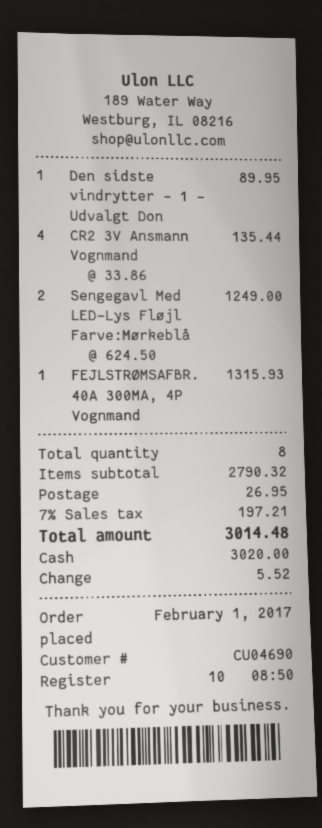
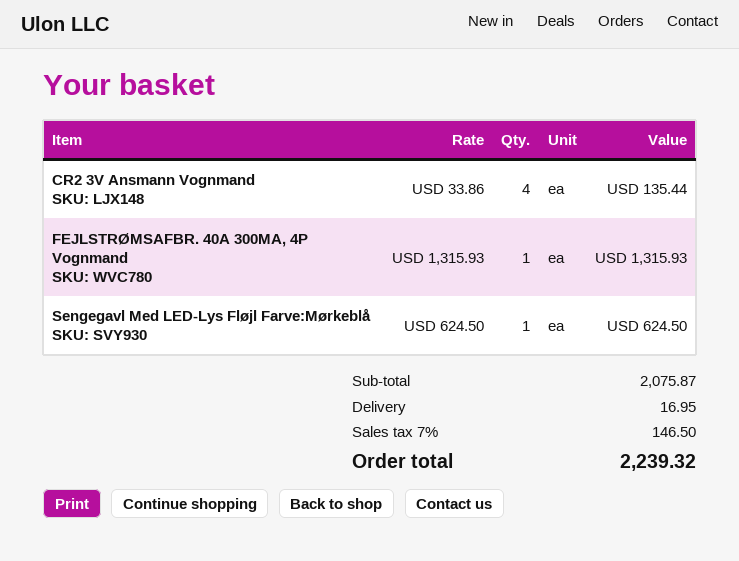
Den sidste vindrytter - 1 - Udvalgt Don: 1 x 89.95 = 89.95 -> none
Sengegavl Med LED-Lys Fløjl Farve:Mørkeblå: 2 x 624.50 = 1249.00 -> 1 x 624.50 = 624.50
subtotal: 2790.32 -> 2075.87
shipping: 26.95 -> 16.95
tax: 7% = 197.21 -> 7% = 146.50
total: 3014.48 -> 2239.32

